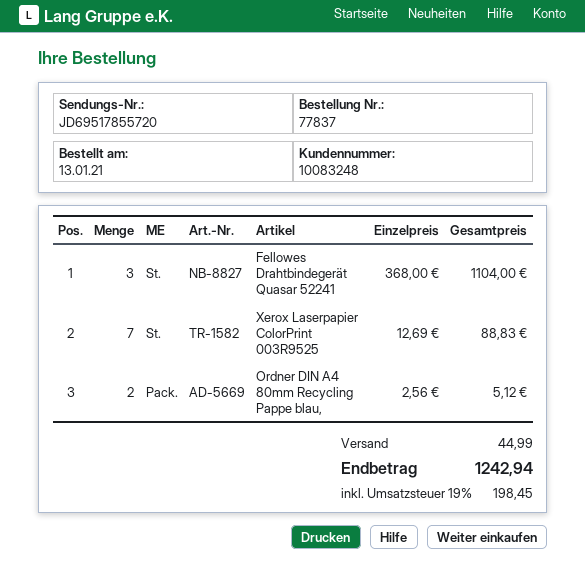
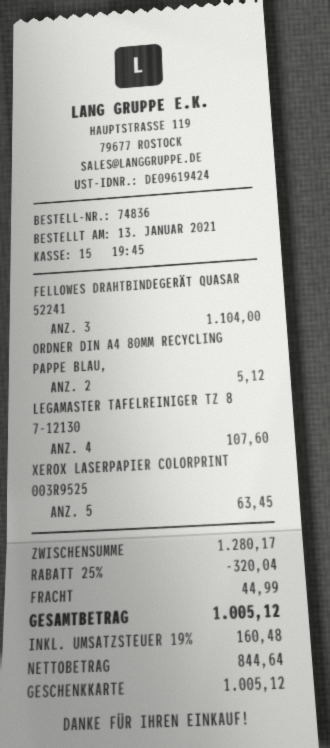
order number: 77837 -> 74836
Xerox Laserpapier ColorPrint 003R9525: 7 for 88.83 -> 5 for 63.45
LEGAMASTER TAFELREINIGER TZ 8 7-12130: none -> 4 for 107.60
discount: none -> 25% = 320.04
tax: 19% = 198.45 -> 19% = 160.48
total: 1242.94 -> 1005.12

